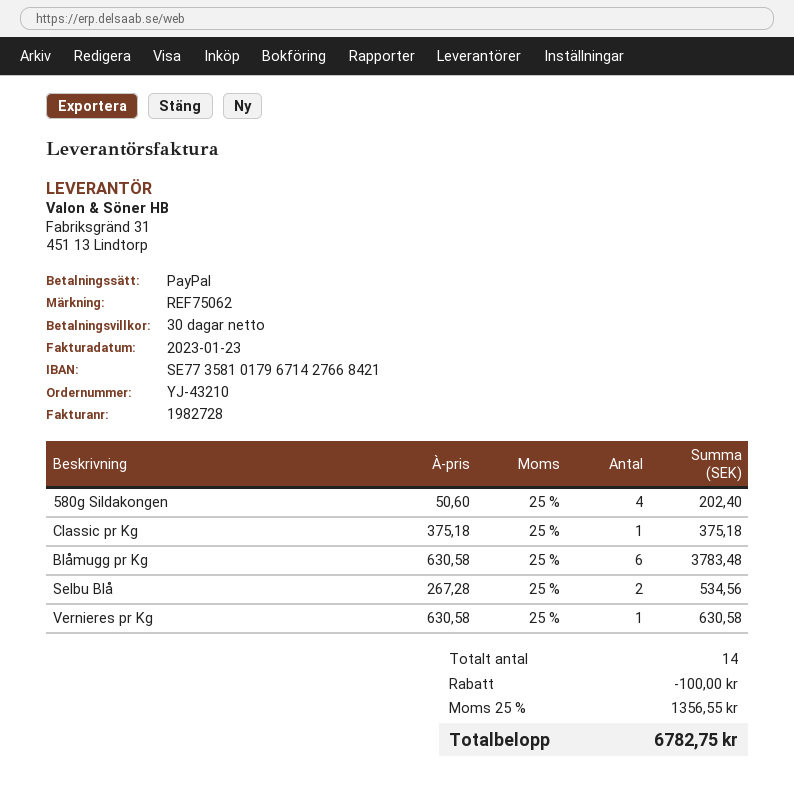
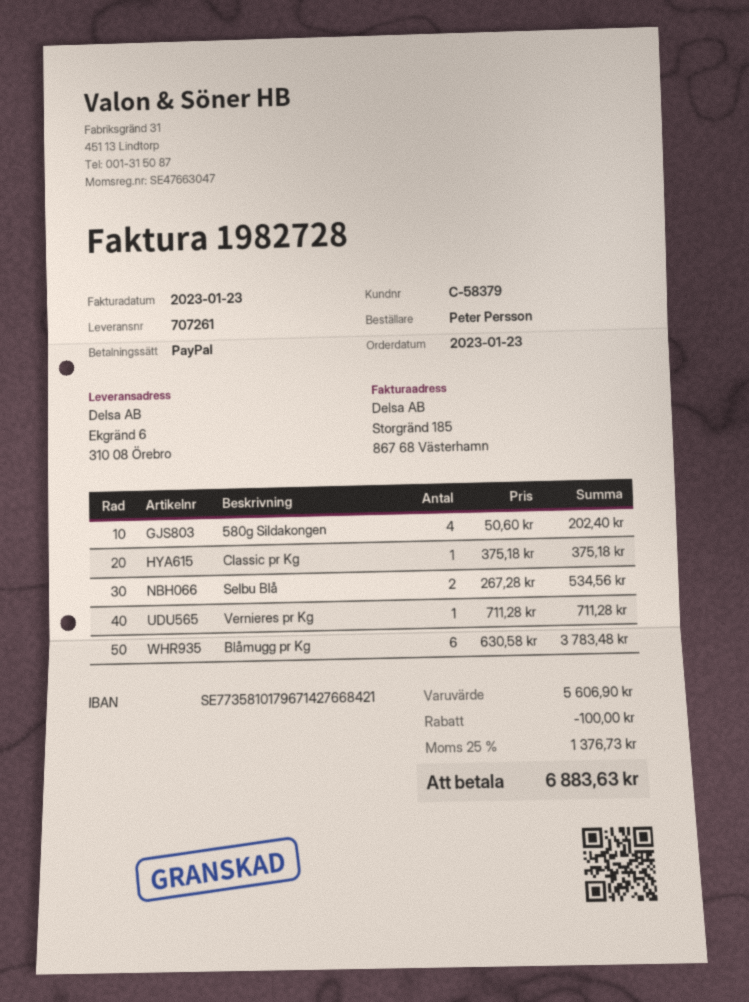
Vernieres pr Kg: 1 x 630.58 = 630.58 -> 1 x 711.28 = 711.28
tax: 25% = 1356.55 -> 25% = 1376.73
total: 6782.75 -> 6883.63

